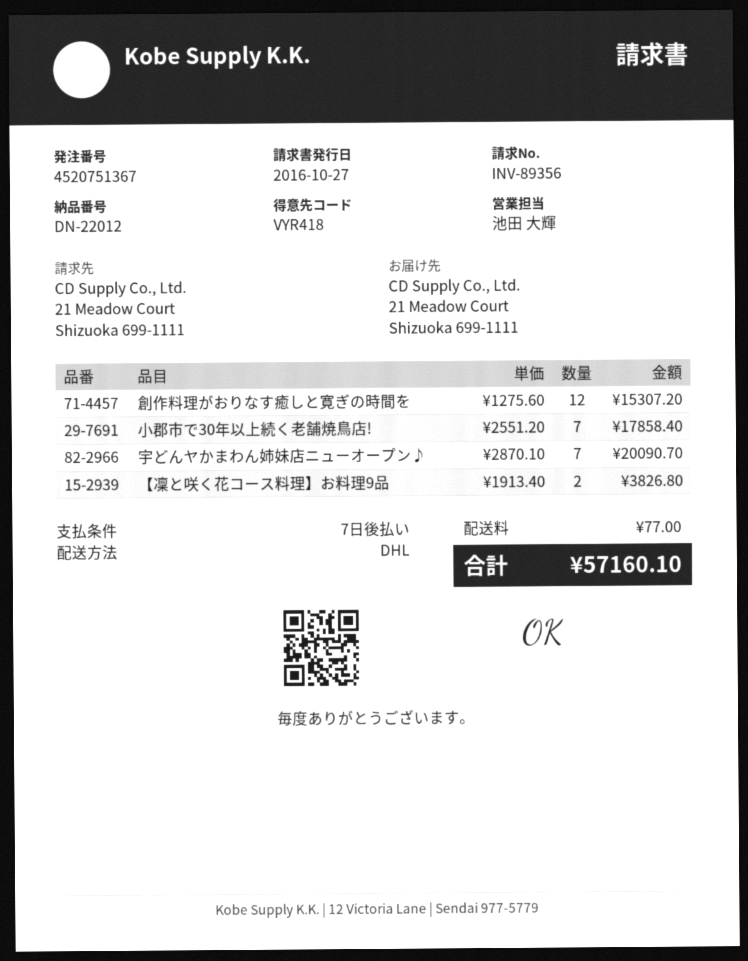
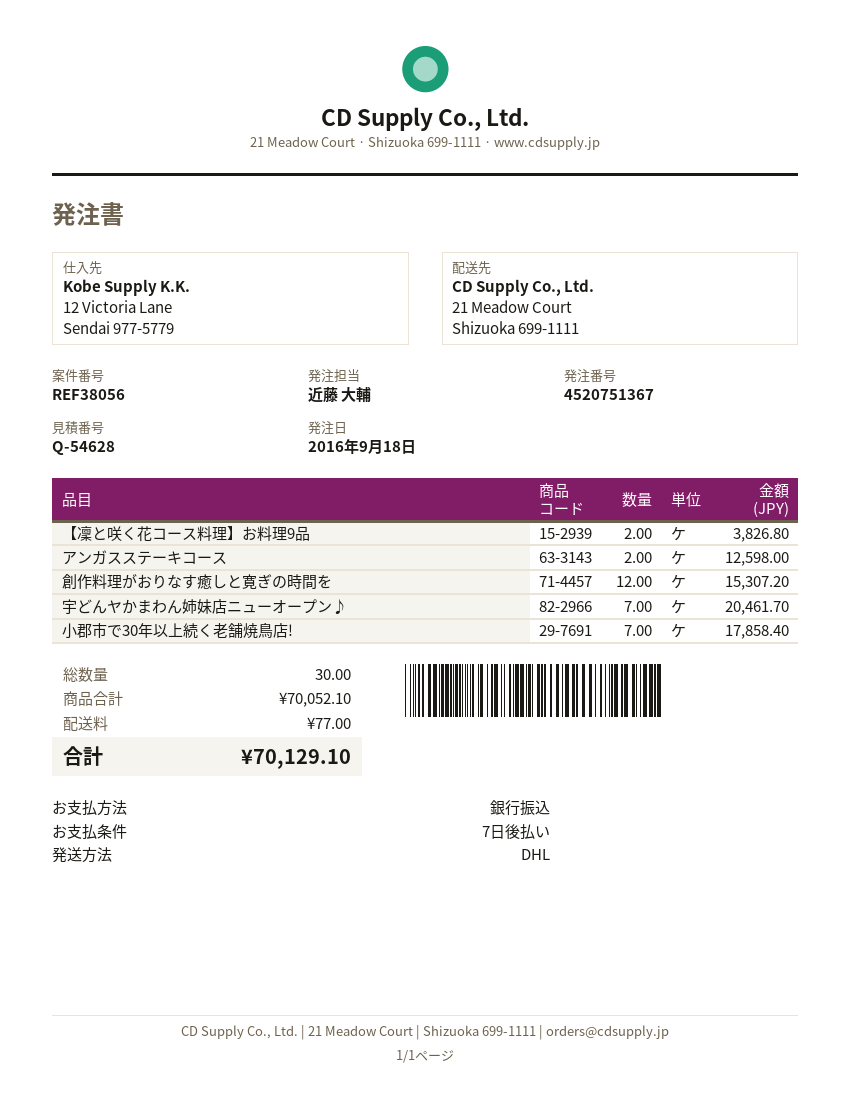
宇どんヤかまわん姉妹店ニューオープン♪: 7 for 20090.70 -> 7 for 20461.70
アンガスステーキコース: none -> 2 for 12598.00
total: 57160.10 -> 70129.10

